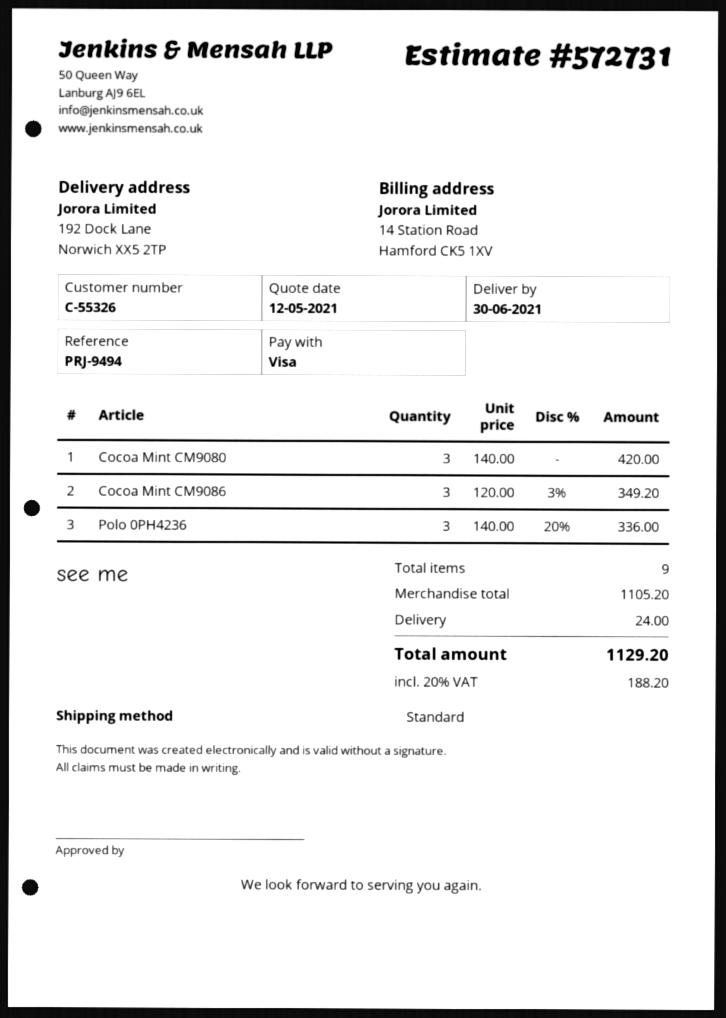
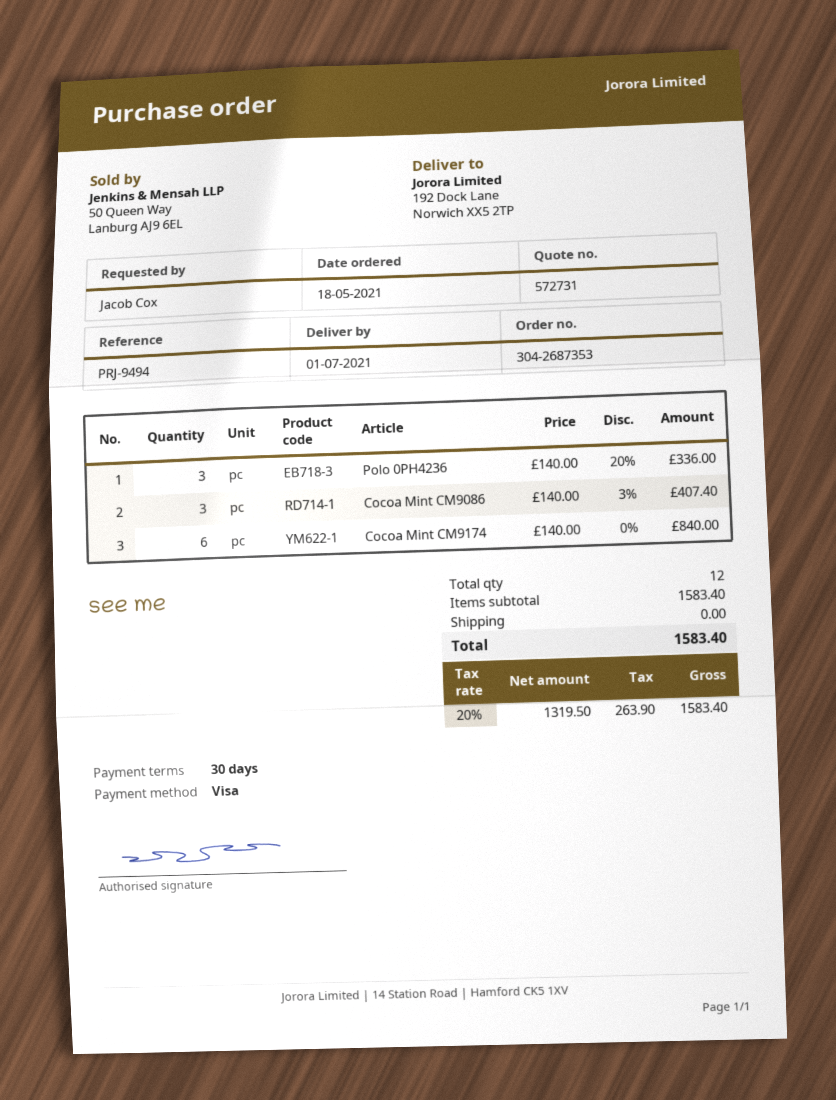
delivery date: 2021-06-30 -> 2021-07-01
Cocoa Mint CM9080: 3 x 140.00 = 420.00 -> none
Cocoa Mint CM9086: 3 x 120.00 - 3% = 349.20 -> 3 x 140.00 - 3% = 407.40
Cocoa Mint CM9174: none -> 6 x 140.00 = 840.00
total quantity: 9 -> 12
subtotal: 1105.20 -> 1583.40
shipping: 24.00 -> 0.00
tax: 20% = 188.20 -> 20% = 263.90
total: 1129.20 -> 1583.40

